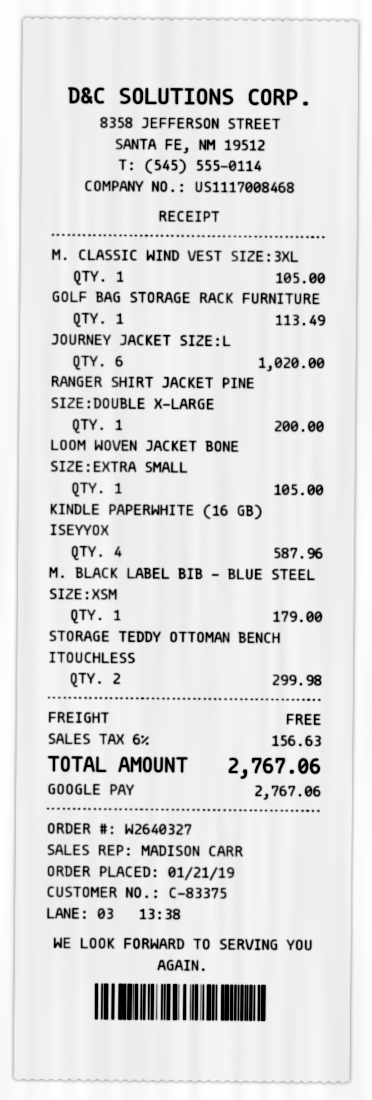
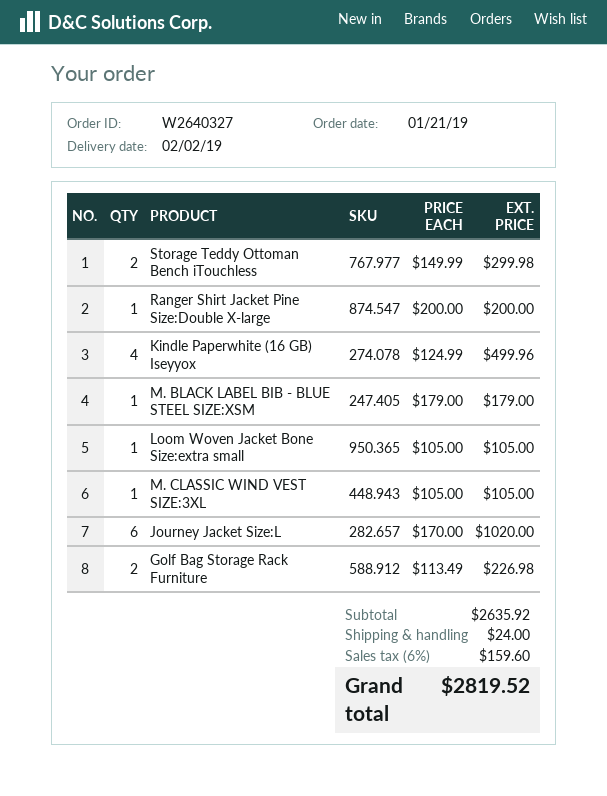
GOLF BAG STORAGE RACK FURNITURE: 1 for 113.49 -> 2 for 226.98
KINDLE PAPERWHITE (16 GB) ISEYYOX: 4 for 587.96 -> 4 for 499.96
shipping: 0.00 -> 24.00
tax: 6% = 156.63 -> 6% = 159.60
total: 2767.06 -> 2819.52

